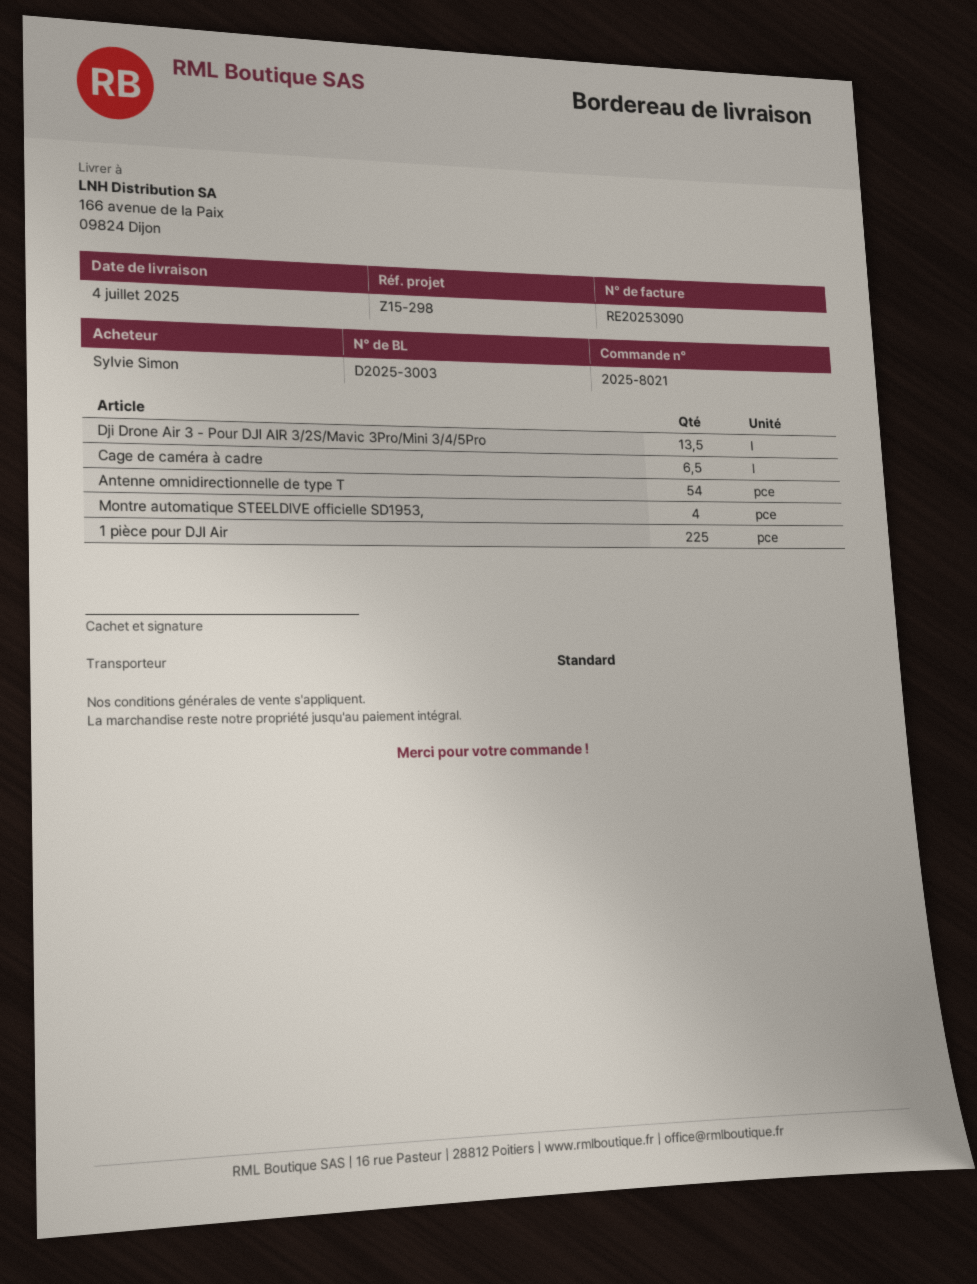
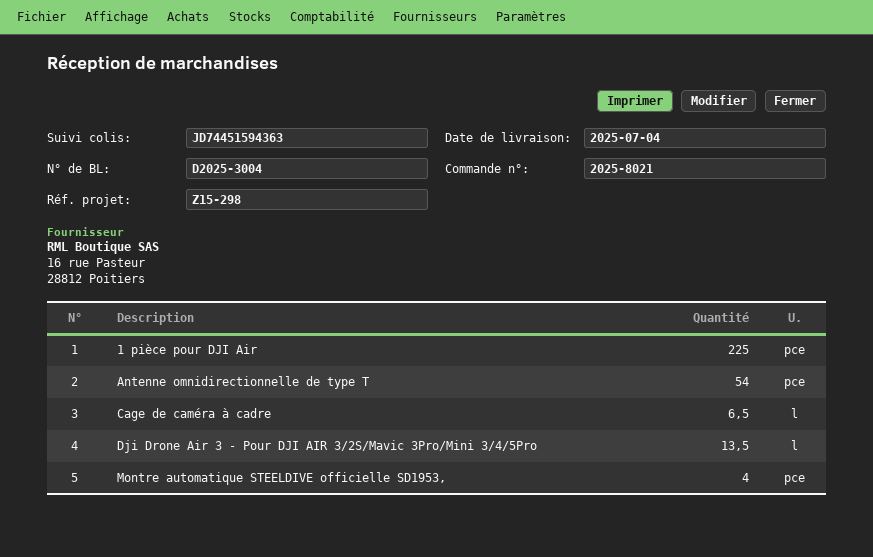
delivery note number: D2025-3003 -> D2025-3004

